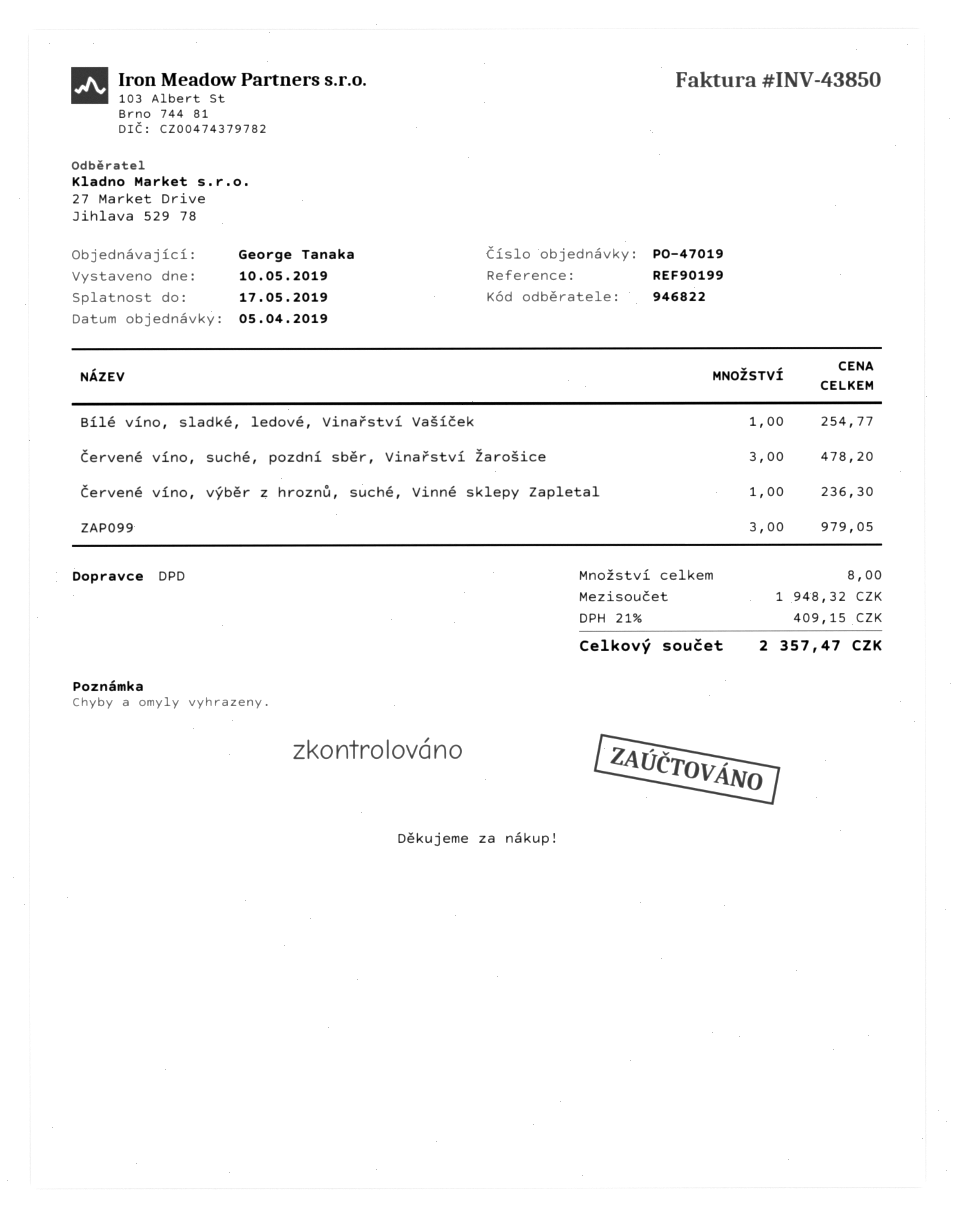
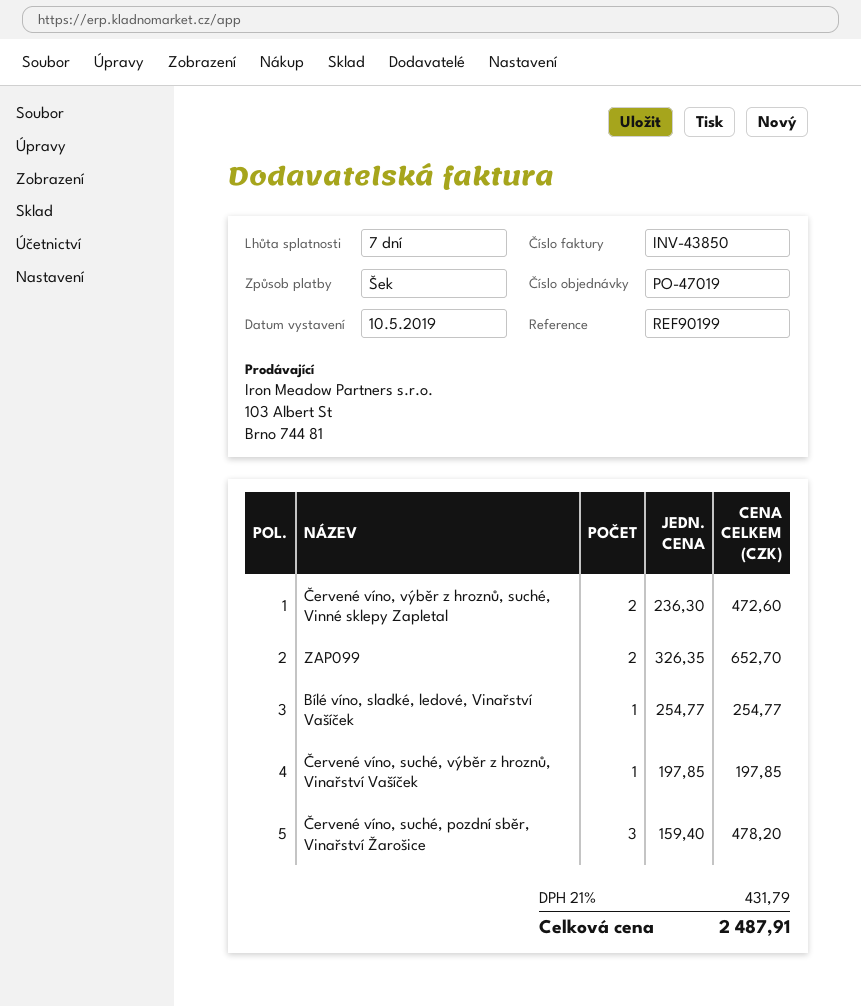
Červené víno, výběr z hroznů, suché, Vinné sklepy Zapletal: 1 for 236.30 -> 2 for 472.60
ZAP099: 3 for 979.05 -> 2 for 652.70
Červené víno, suché, výběr z hroznů, Vinařství Vašíček: none -> 1 for 197.85
tax: 21% = 409.15 -> 21% = 431.79
total: 2357.47 -> 2487.91

